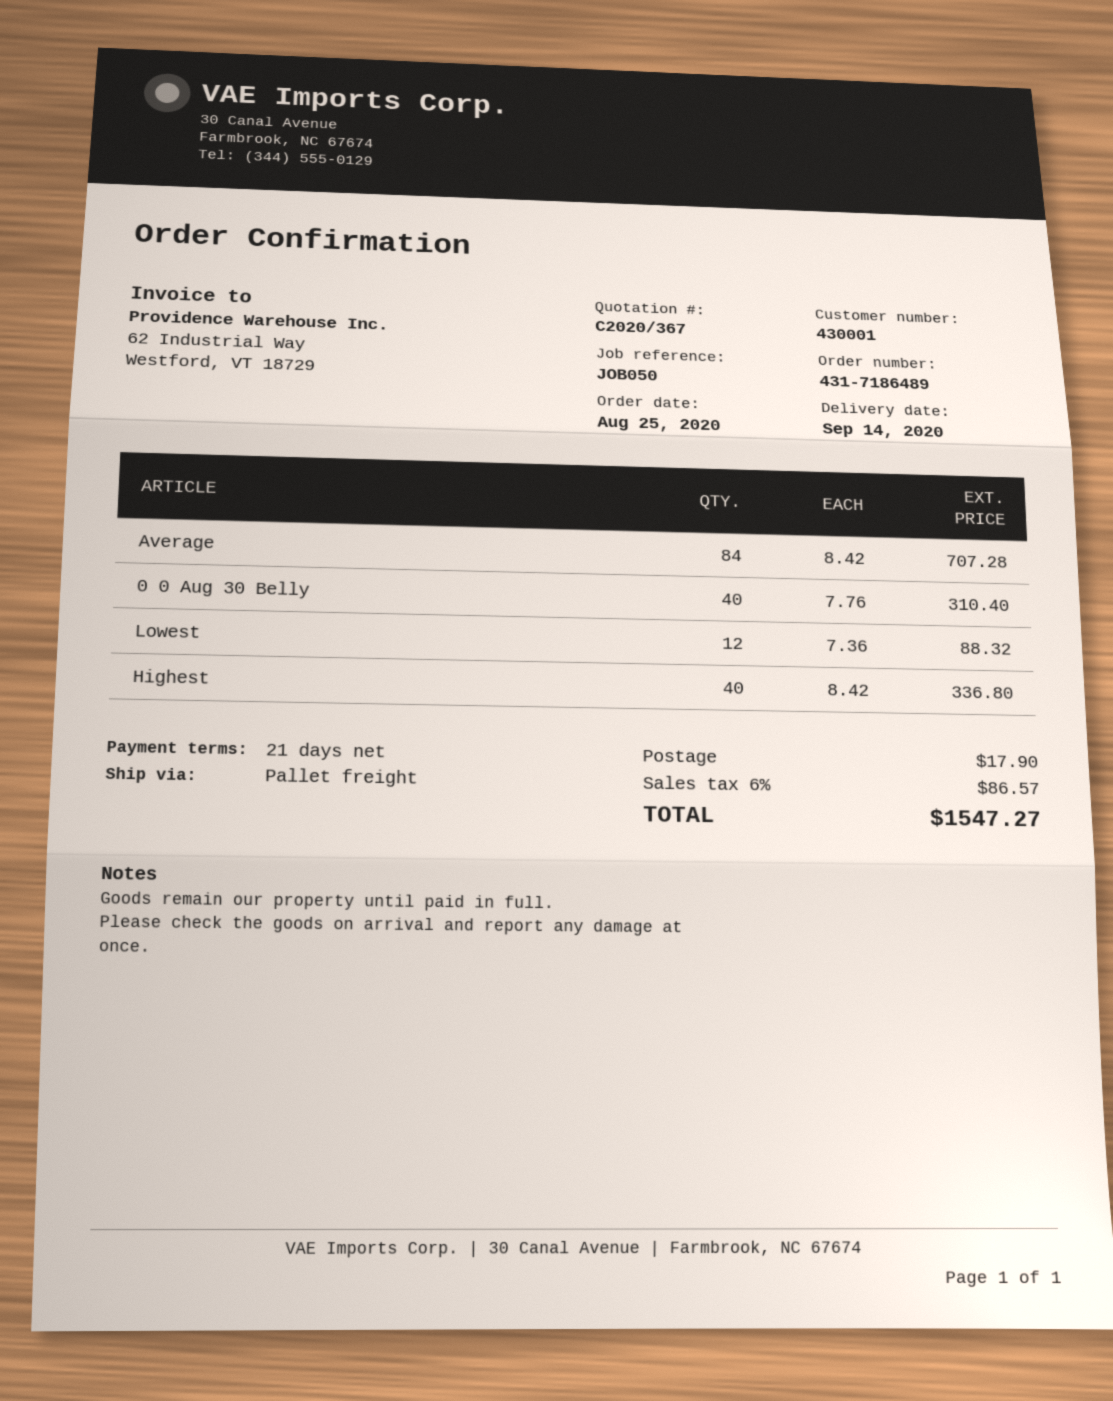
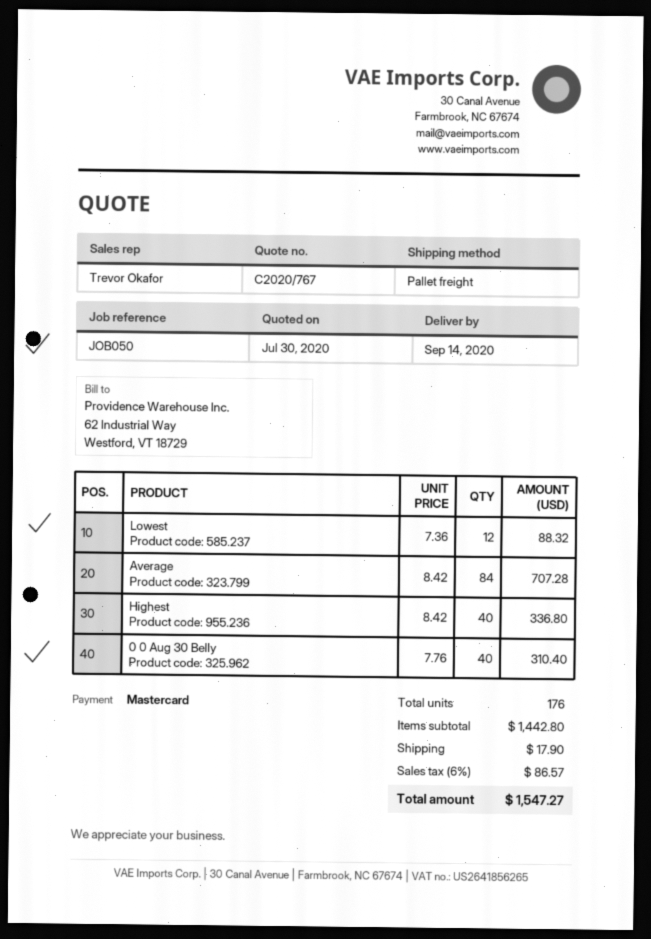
quote number: C2020/367 -> C2020/767

